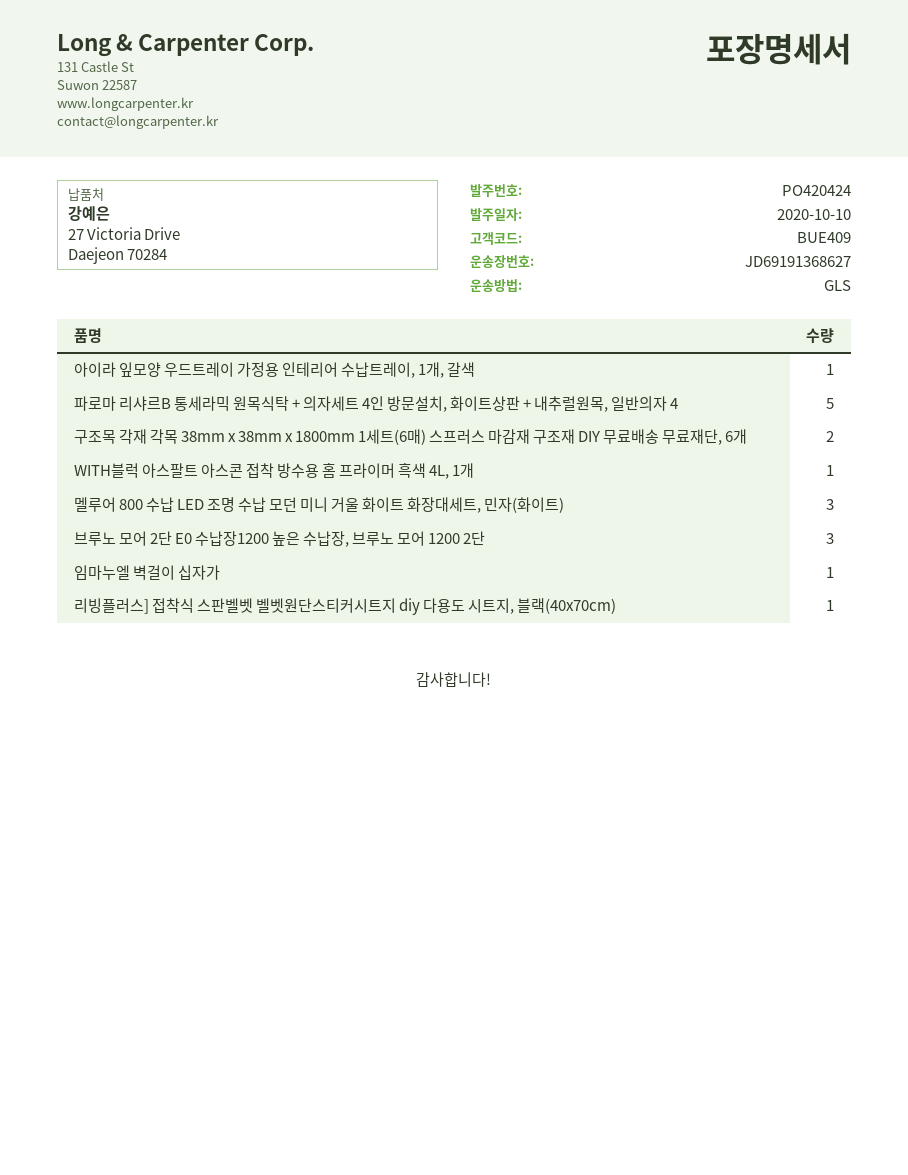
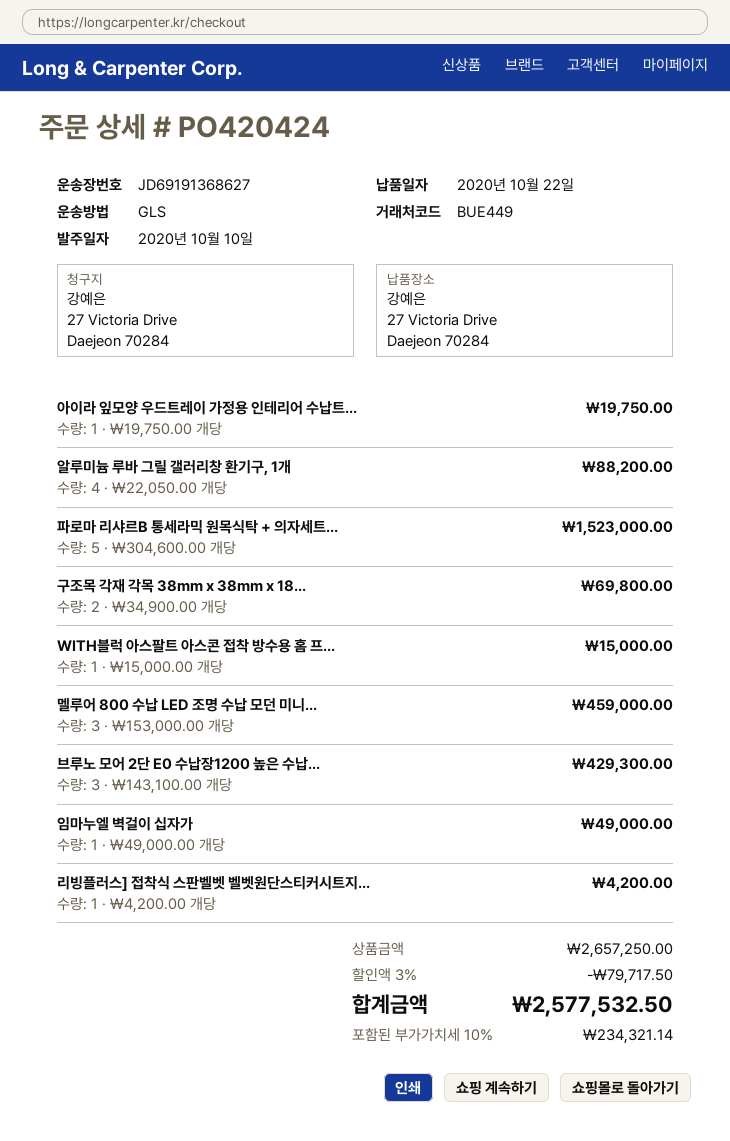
customer number: BUE409 -> BUE449
알루미늄 루바 그릴 갤러리창 환기구, 1개: none -> 4

